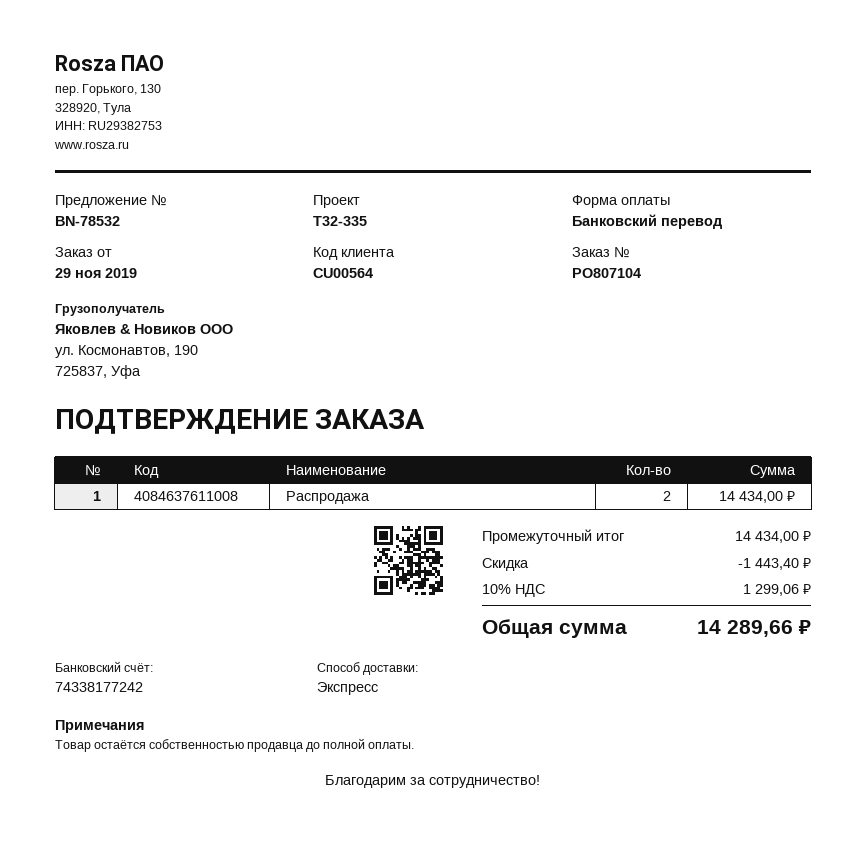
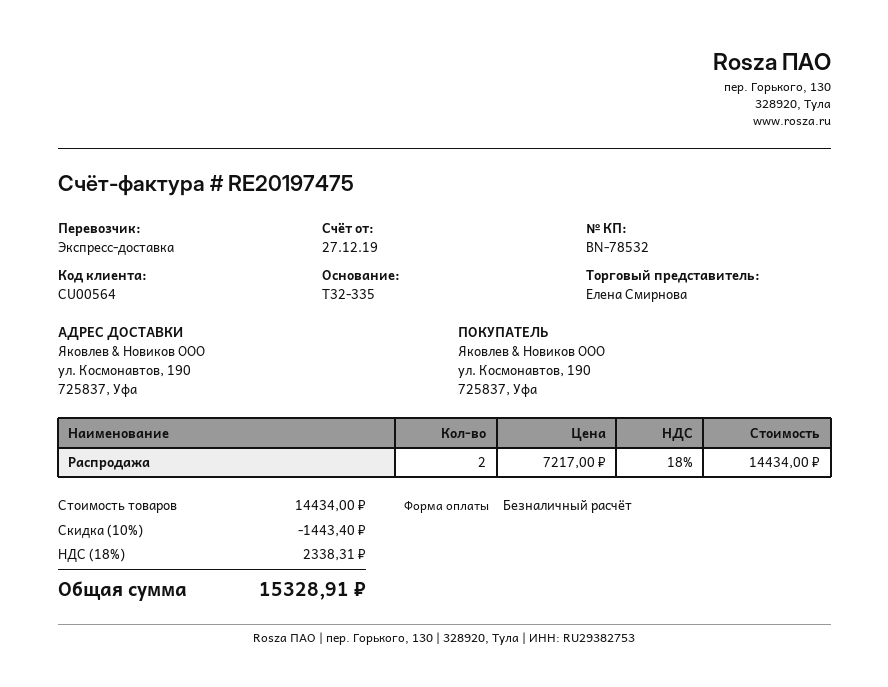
tax: 10% = 1299.06 -> 18% = 2338.31
total: 14289.66 -> 15328.91

